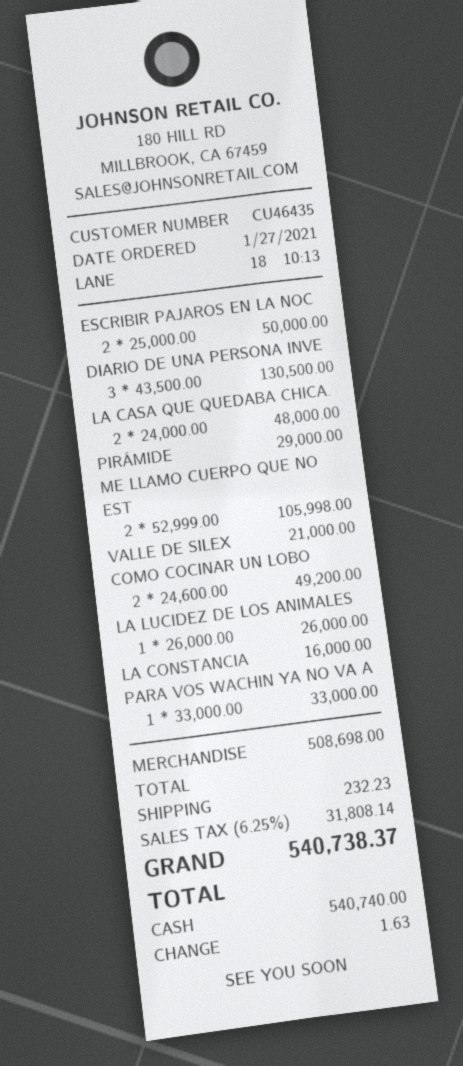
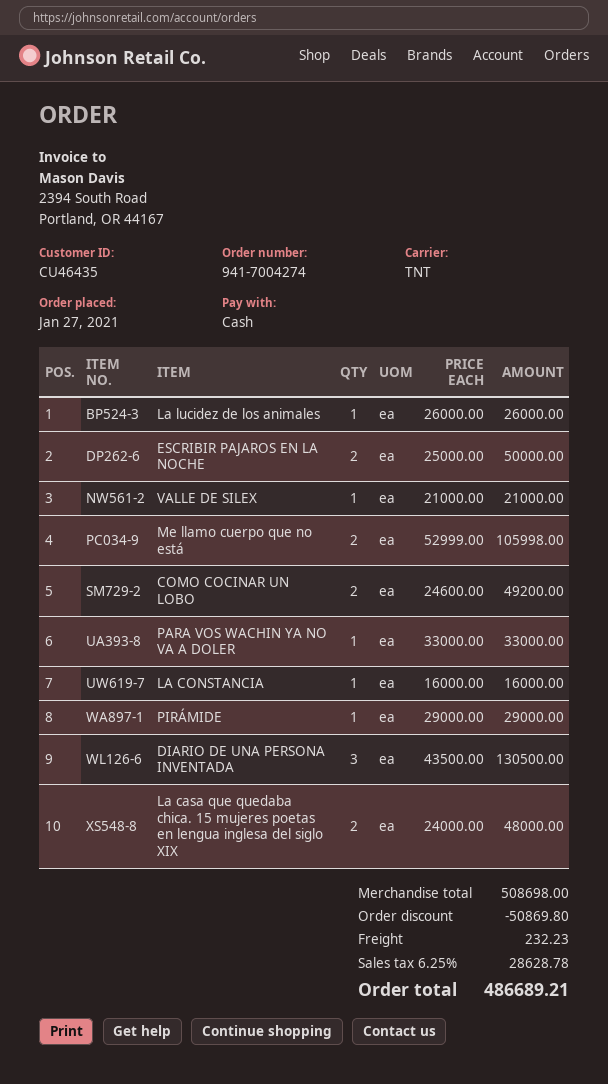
discount: none -> 50869.80
tax: 6.25% = 31808.14 -> 6.25% = 28628.78
total: 540738.37 -> 486689.21

